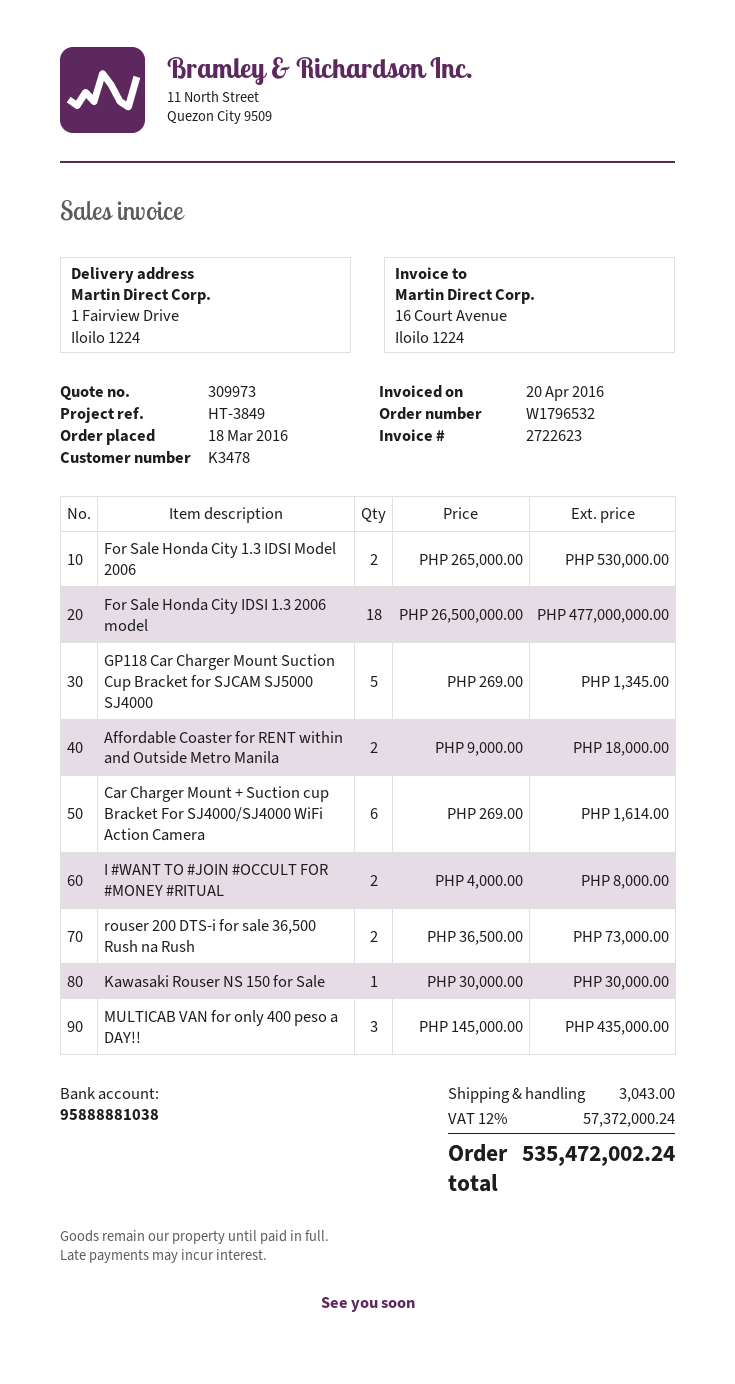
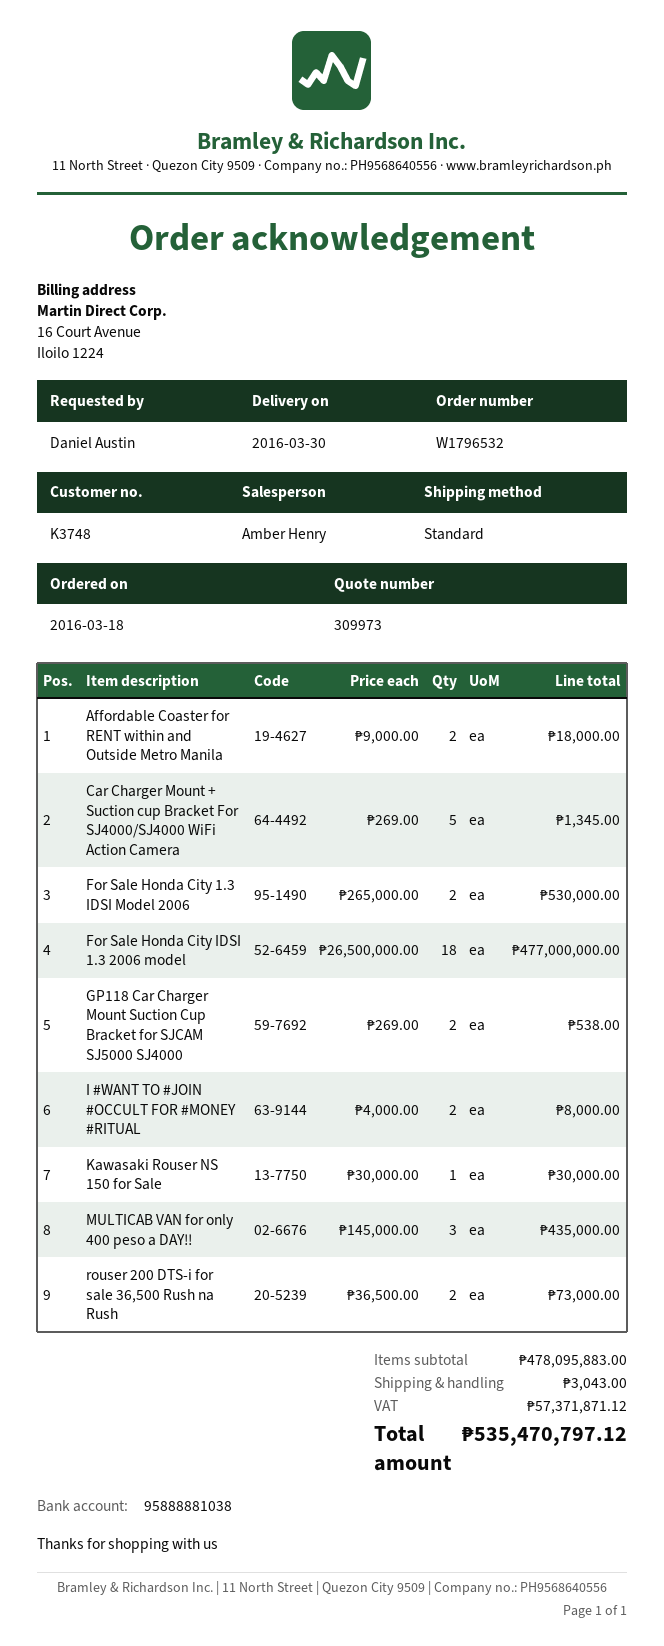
customer number: K3478 -> K3748
GP118 Car Charger Mount Suction Cup Bracket for SJCAM SJ5000 SJ4000: 5 x 269.00 = 1345.00 -> 2 x 269.00 = 538.00
Car Charger Mount + Suction cup Bracket For SJ4000/SJ4000 WiFi Action Camera: 6 x 269.00 = 1614.00 -> 5 x 269.00 = 1345.00
tax: 57372000.24 -> 57371871.12
total: 535472002.24 -> 535470797.12

